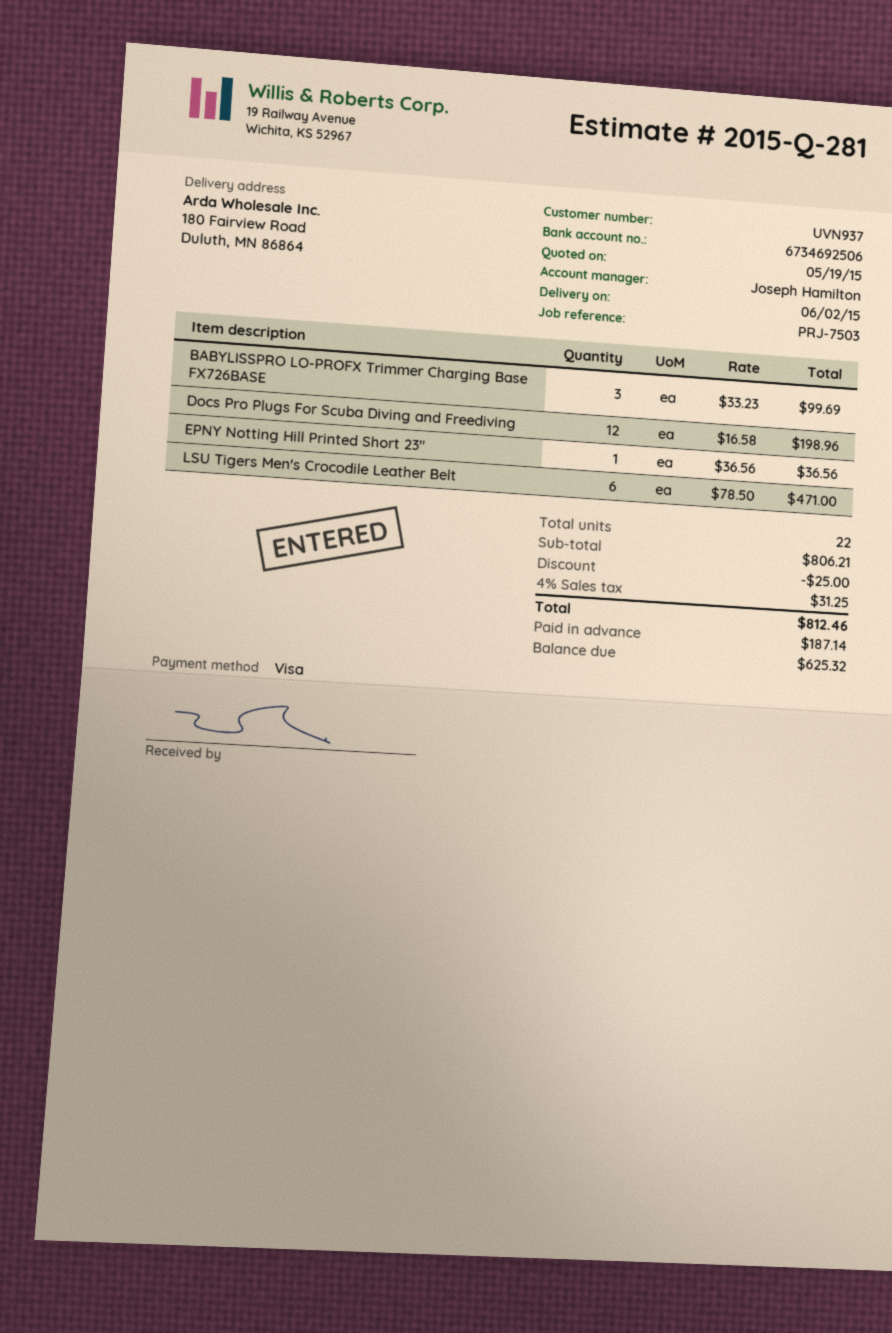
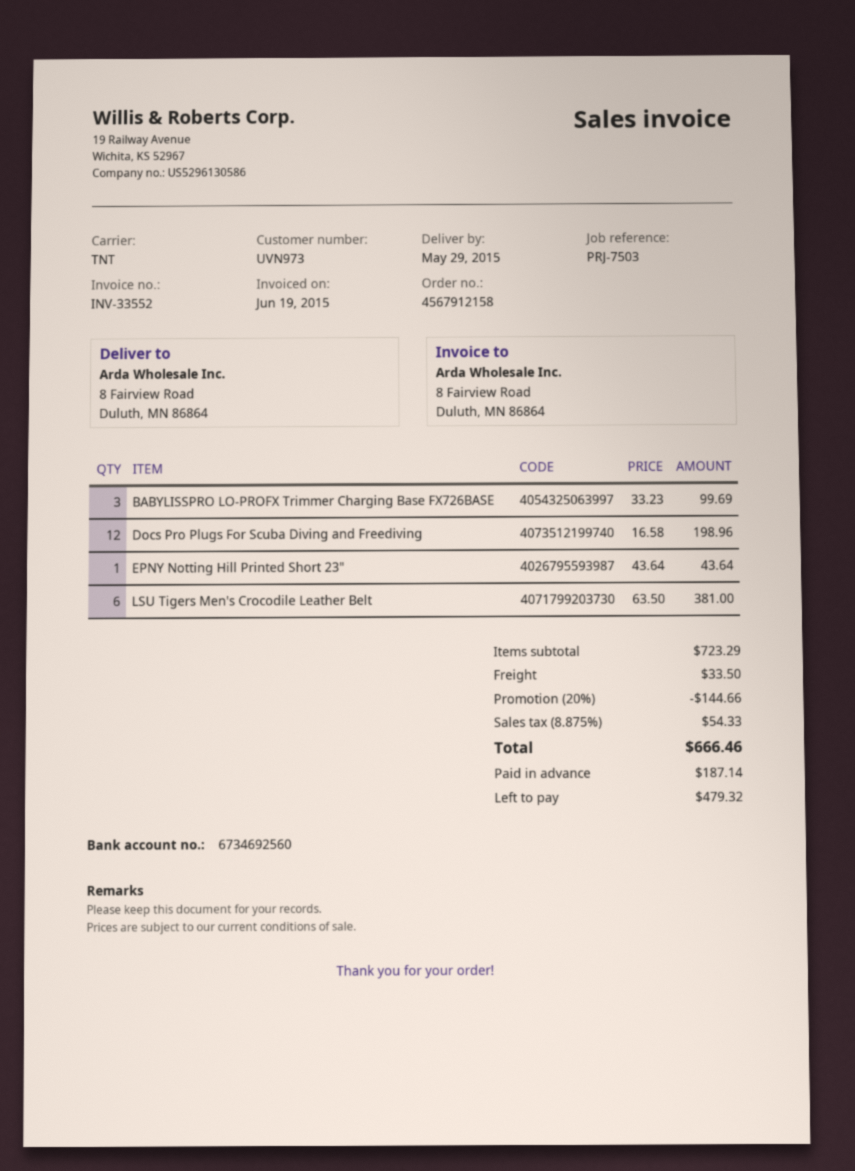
delivery date: 2015-06-02 -> 2015-05-29
customer number: UVN937 -> UVN973
bank account: 6734692506 -> 6734692560
ship to: 180 Fairview Road, Duluth, MN 86864 -> 8 Fairview Road, Duluth, MN 86864
EPNY Notting Hill Printed Short 23": 1 x 36.56 = 36.56 -> 1 x 43.64 = 43.64
LSU Tigers Men's Crocodile Leather Belt: 6 x 78.50 = 471.00 -> 6 x 63.50 = 381.00
subtotal: 806.21 -> 723.29
discount: 25.00 -> 144.66
shipping: none -> 33.50
tax: 4% = 31.25 -> 8.875% = 54.33
total: 812.46 -> 666.46
balance: 625.32 -> 479.32

